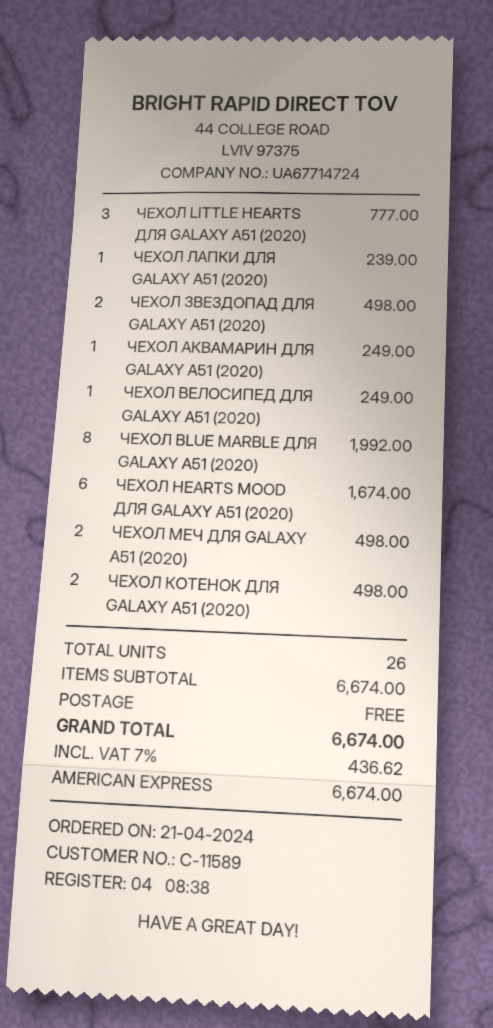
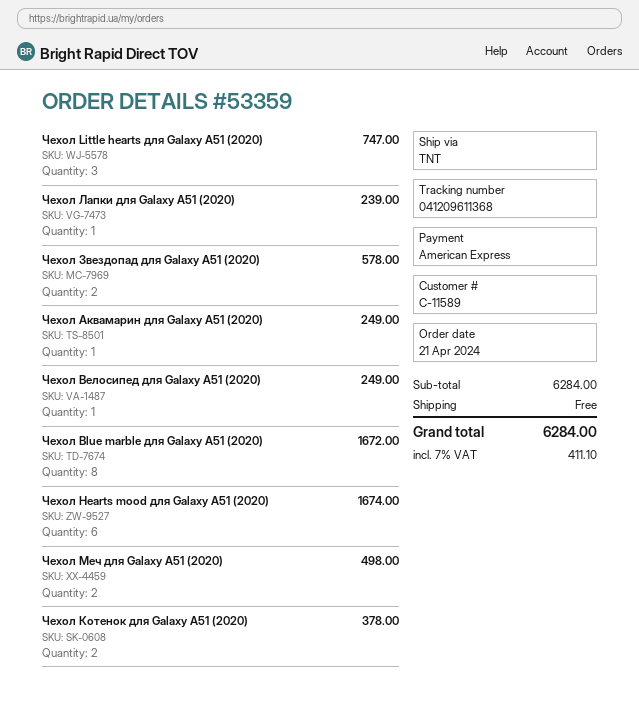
ЧЕХОЛ LITTLE HEARTS ДЛЯ GALAXY A51 (2020): 3 for 777.00 -> 3 for 747.00
ЧЕХОЛ ЗВЕЗДОПАД ДЛЯ GALAXY A51 (2020): 2 for 498.00 -> 2 for 578.00
ЧЕХОЛ BLUE MARBLE ДЛЯ GALAXY A51 (2020): 8 for 1992.00 -> 8 for 1672.00
ЧЕХОЛ КОТЕНОК ДЛЯ GALAXY A51 (2020): 2 for 498.00 -> 2 for 378.00
subtotal: 6674.00 -> 6284.00
tax: 7% = 436.62 -> 7% = 411.10
total: 6674.00 -> 6284.00

